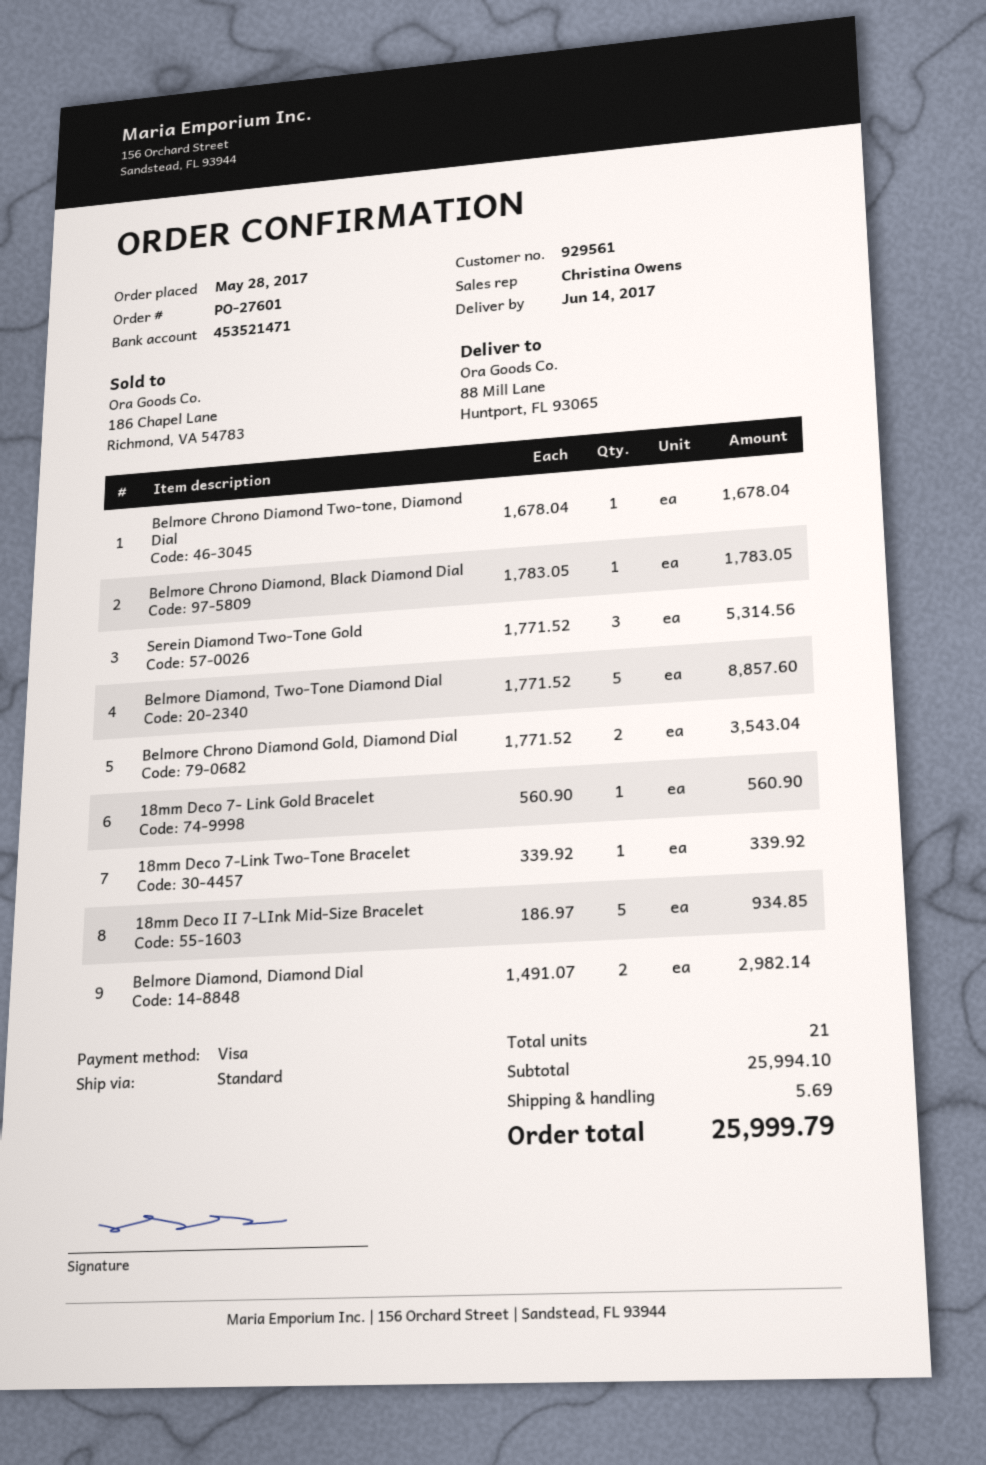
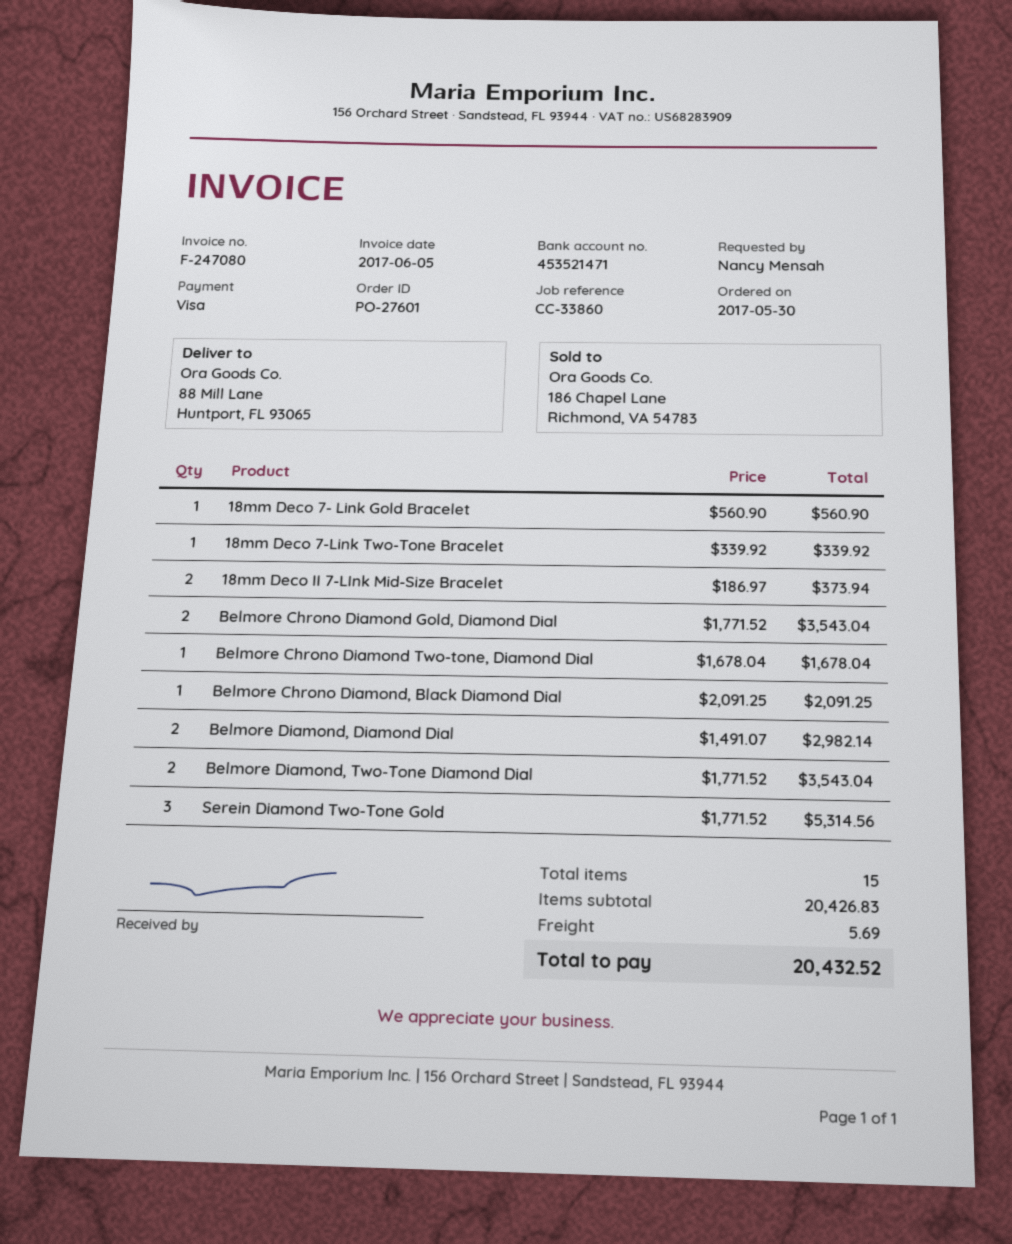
order date: 2017-05-28 -> 2017-05-30
Belmore Chrono Diamond, Black Diamond Dial: 1 x 1783.05 = 1783.05 -> 1 x 2091.25 = 2091.25
Belmore Diamond, Two-Tone Diamond Dial: 5 x 1771.52 = 8857.60 -> 2 x 1771.52 = 3543.04
18mm Deco II 7-LInk Mid-Size Bracelet: 5 x 186.97 = 934.85 -> 2 x 186.97 = 373.94
total quantity: 21 -> 15
subtotal: 25994.10 -> 20426.83
total: 25999.79 -> 20432.52

